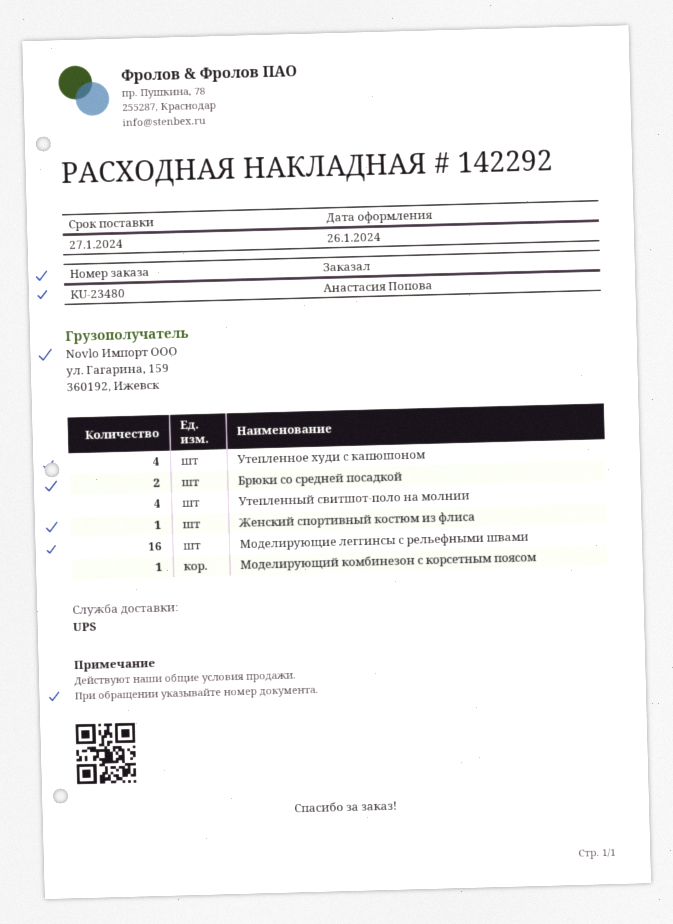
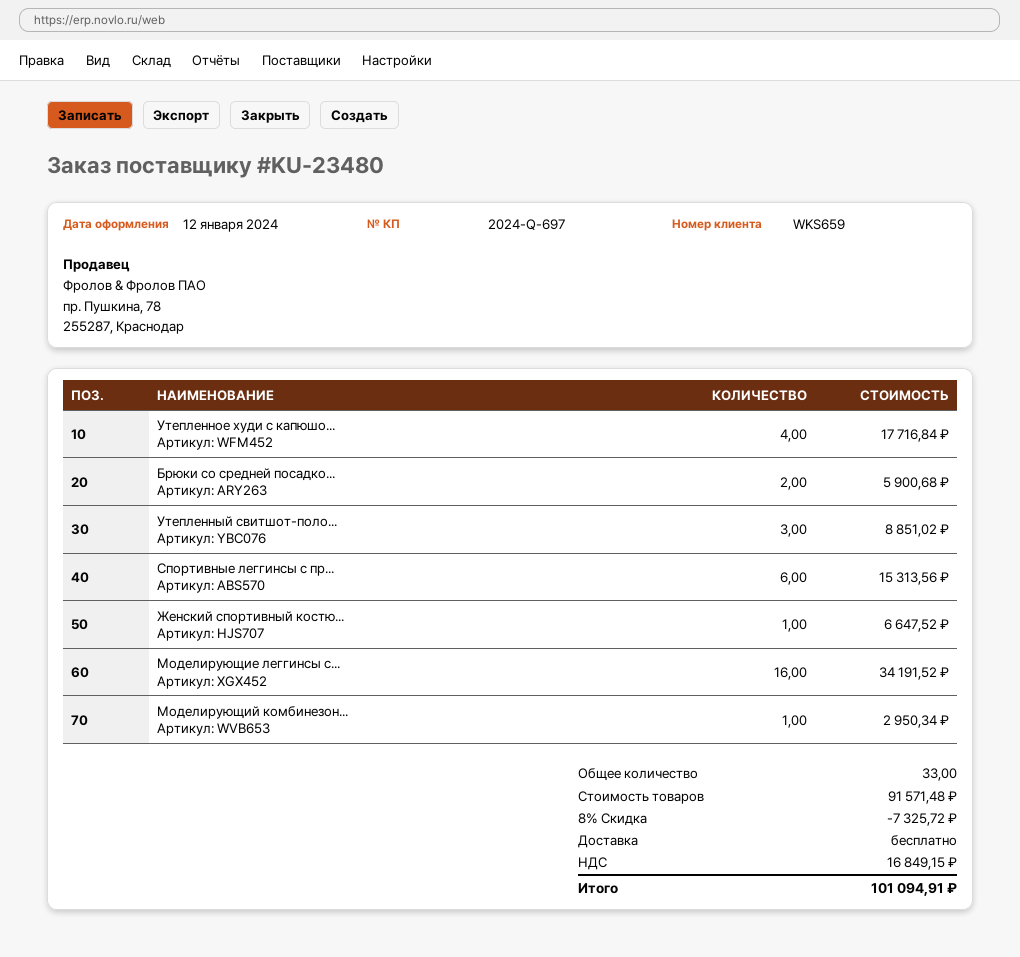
order date: 2024-01-26 -> 2024-01-12
Утепленный свитшот-поло на молнии: 4 -> 3
Спортивные леггинсы с пр...: none -> 6

